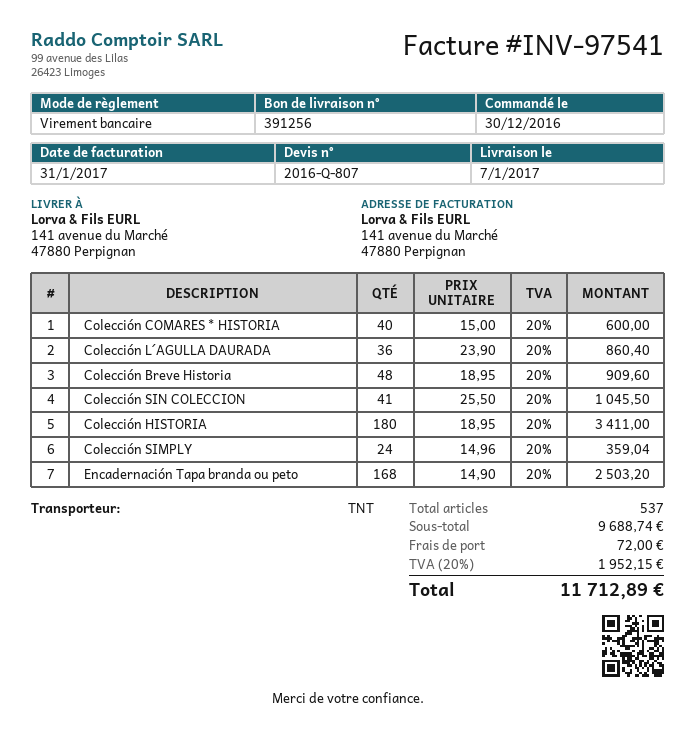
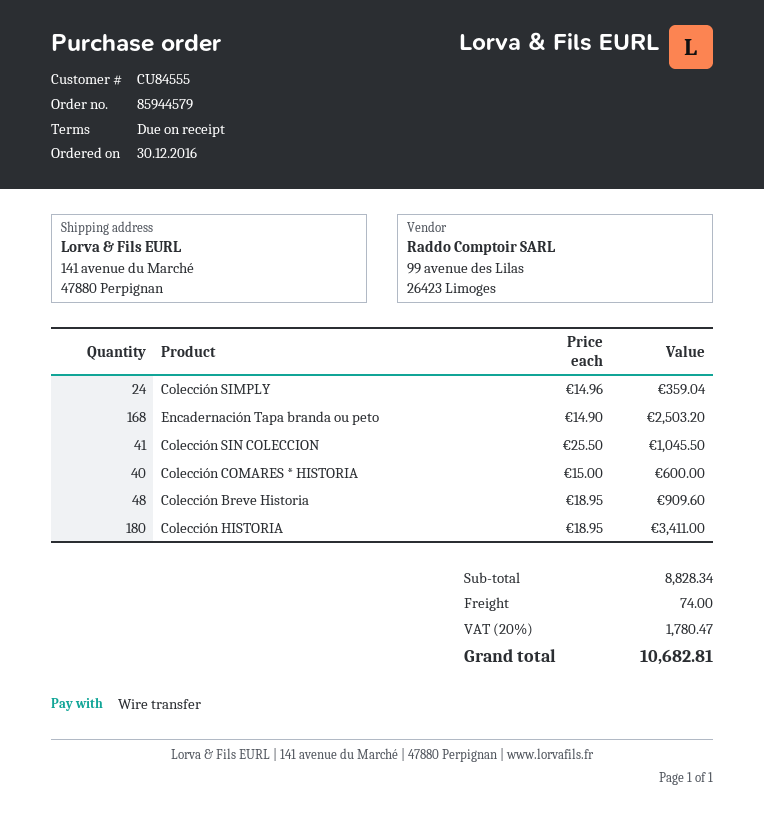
Colección L´AGULLA DAURADA: 36 x 23.90 = 860.40 -> none
subtotal: 9688.74 -> 8828.34
shipping: 72.00 -> 74.00
tax: 20% = 1952.15 -> 20% = 1780.47
total: 11712.89 -> 10682.81

